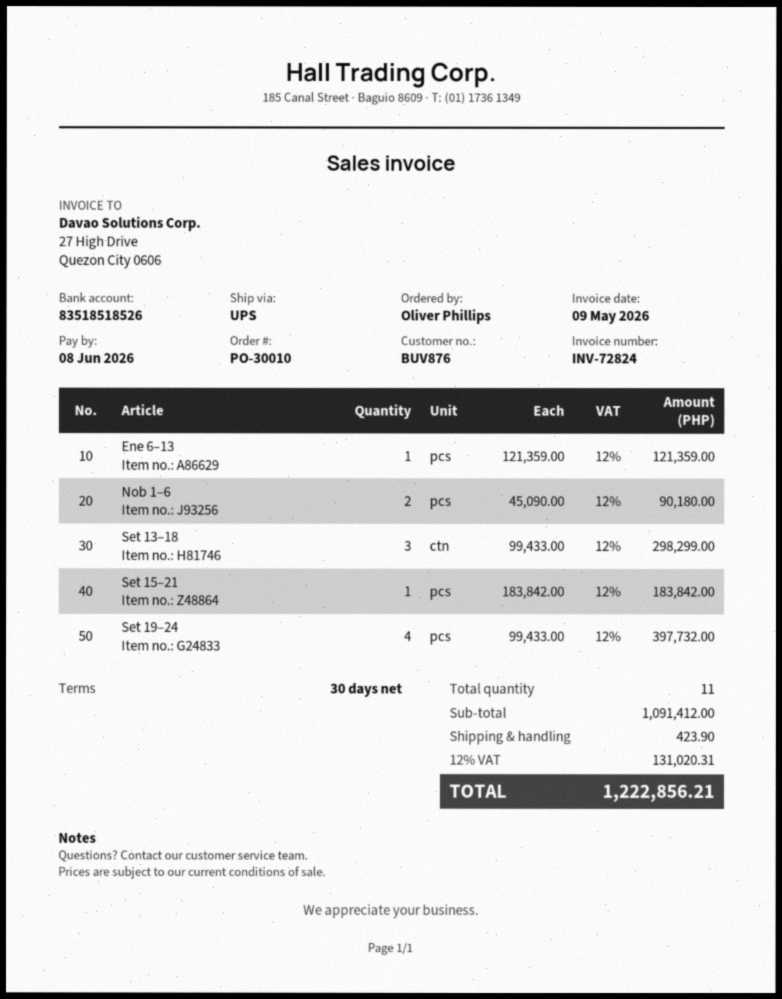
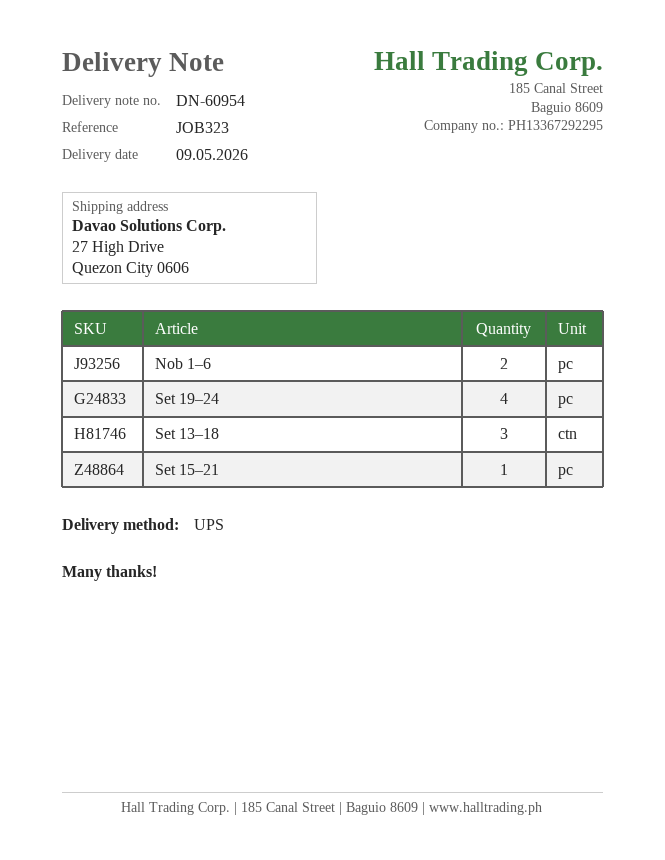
Ene 6–13: 1 -> none

